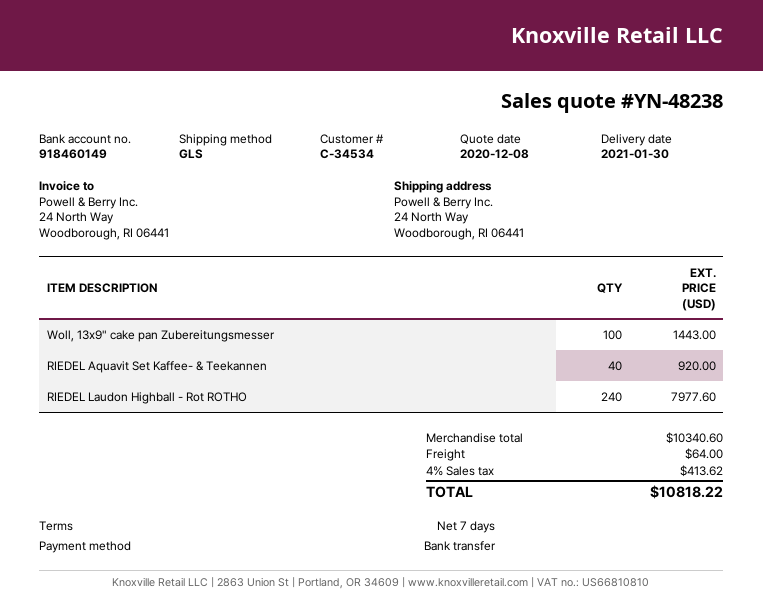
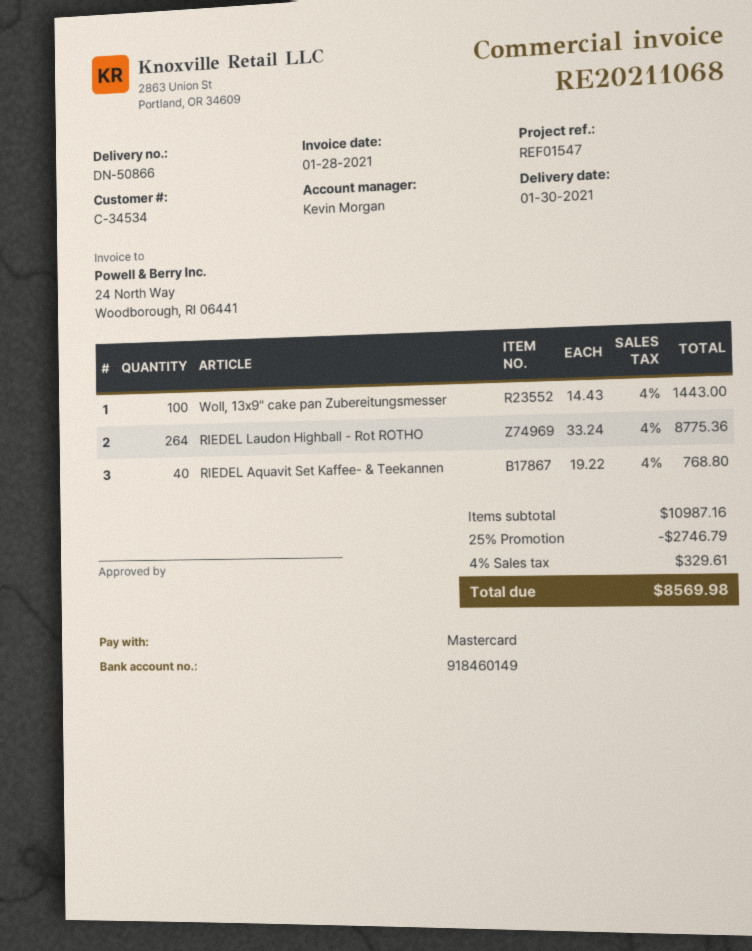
payment method: bank transfer -> Mastercard
RIEDEL Aquavit Set Kaffee- & Teekannen: 40 for 920.00 -> 40 for 768.80
RIEDEL Laudon Highball - Rot ROTHO: 240 for 7977.60 -> 264 for 8775.36
subtotal: 10340.60 -> 10987.16
discount: none -> 25% = 2746.79
shipping: 64.00 -> none
tax: 4% = 413.62 -> 4% = 329.61
total: 10818.22 -> 8569.98

